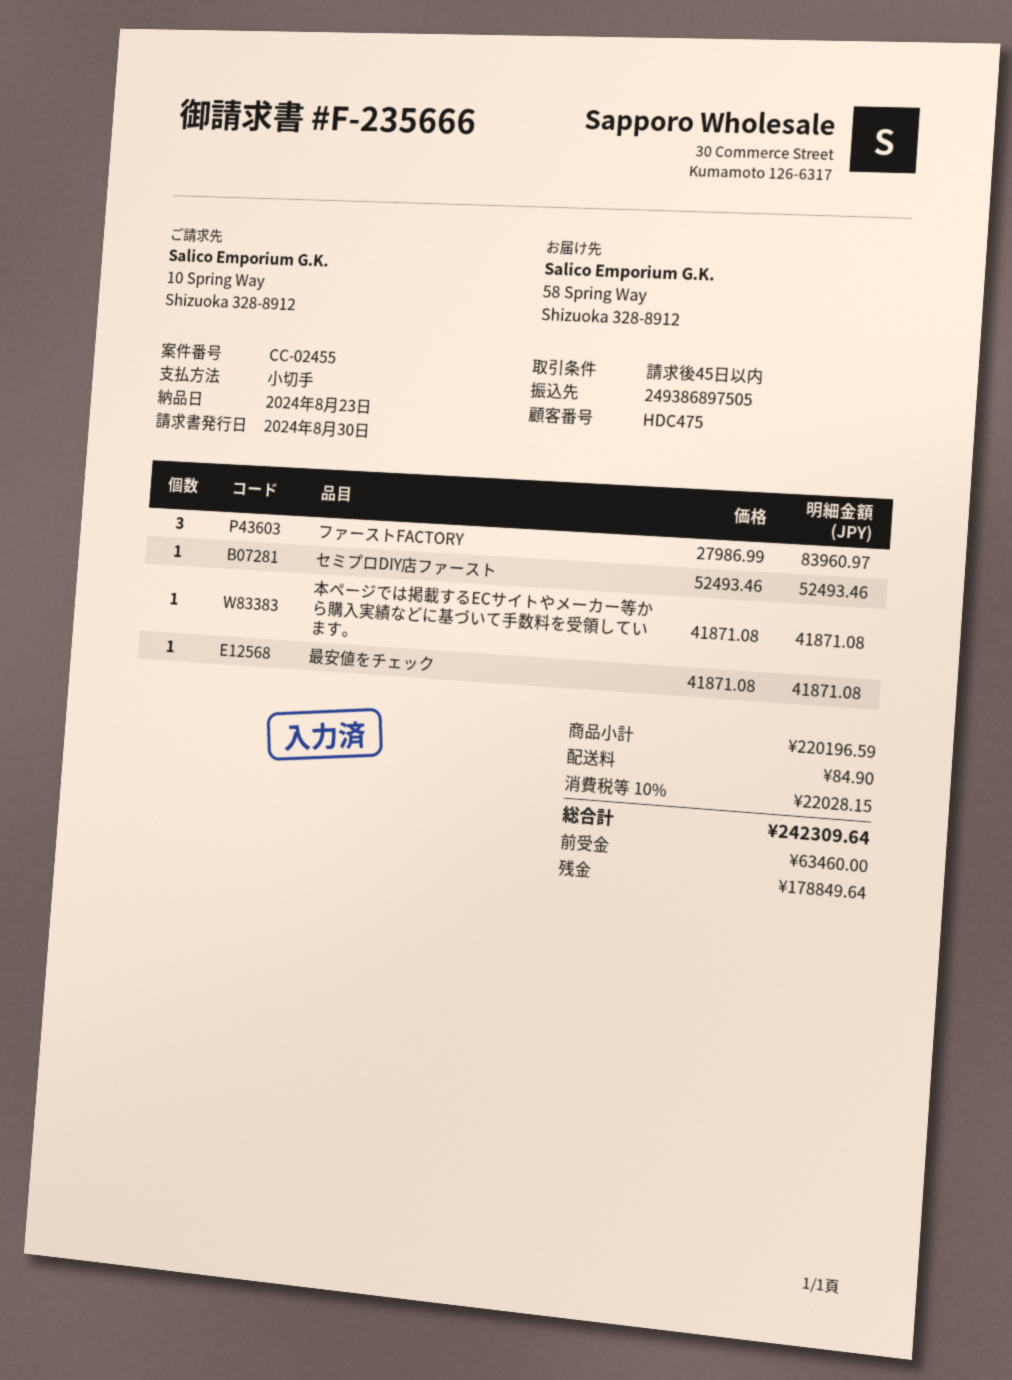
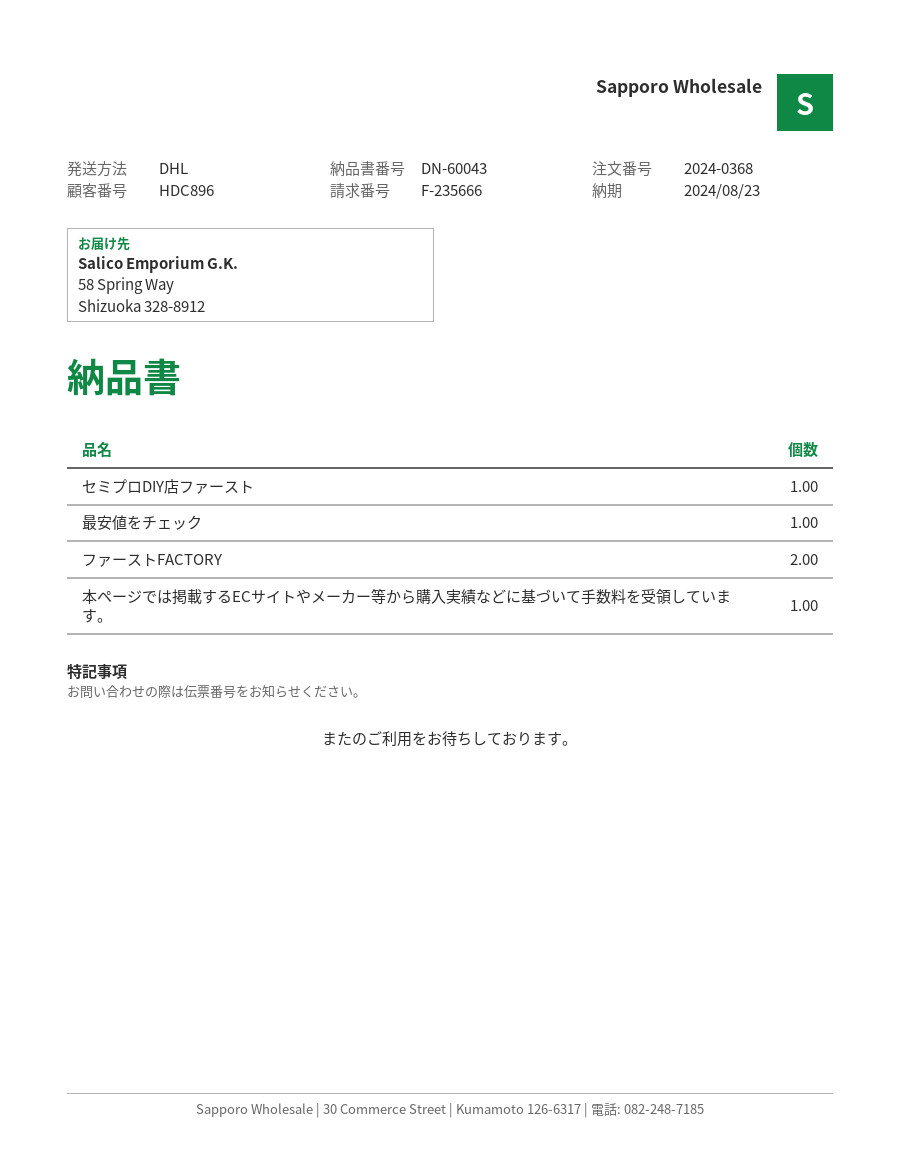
customer number: HDC475 -> HDC896
ファーストFACTORY: 3 -> 2

